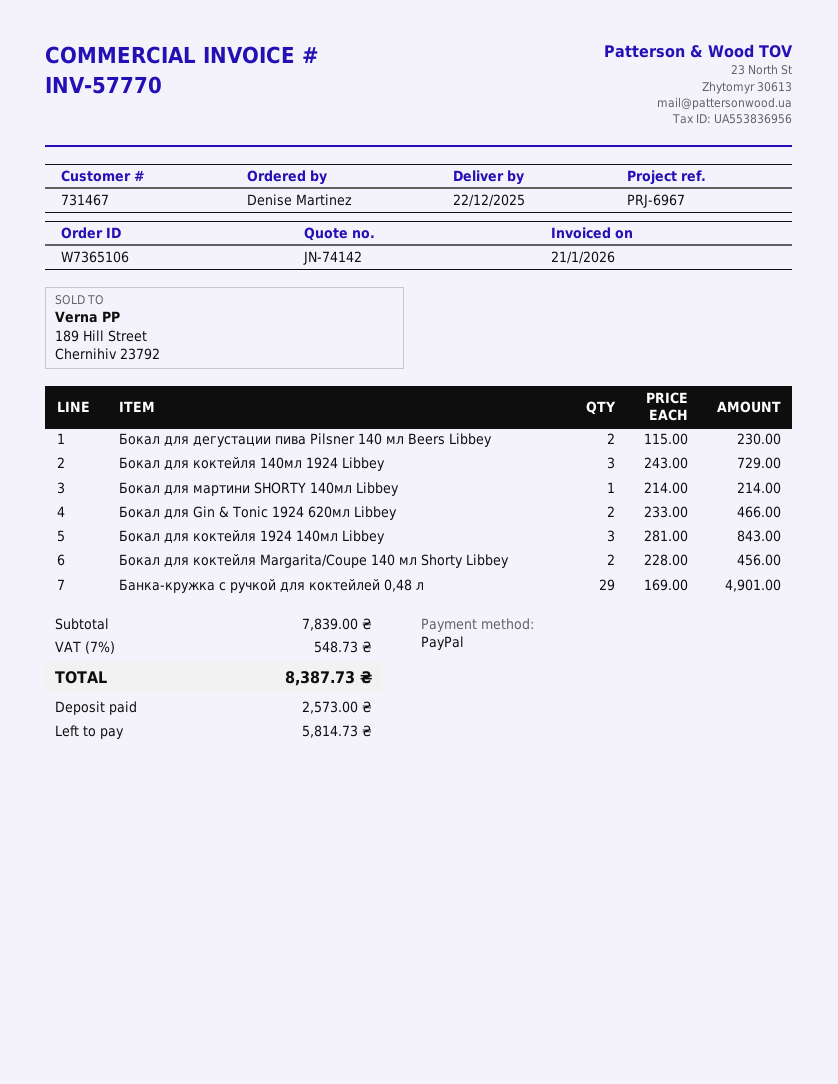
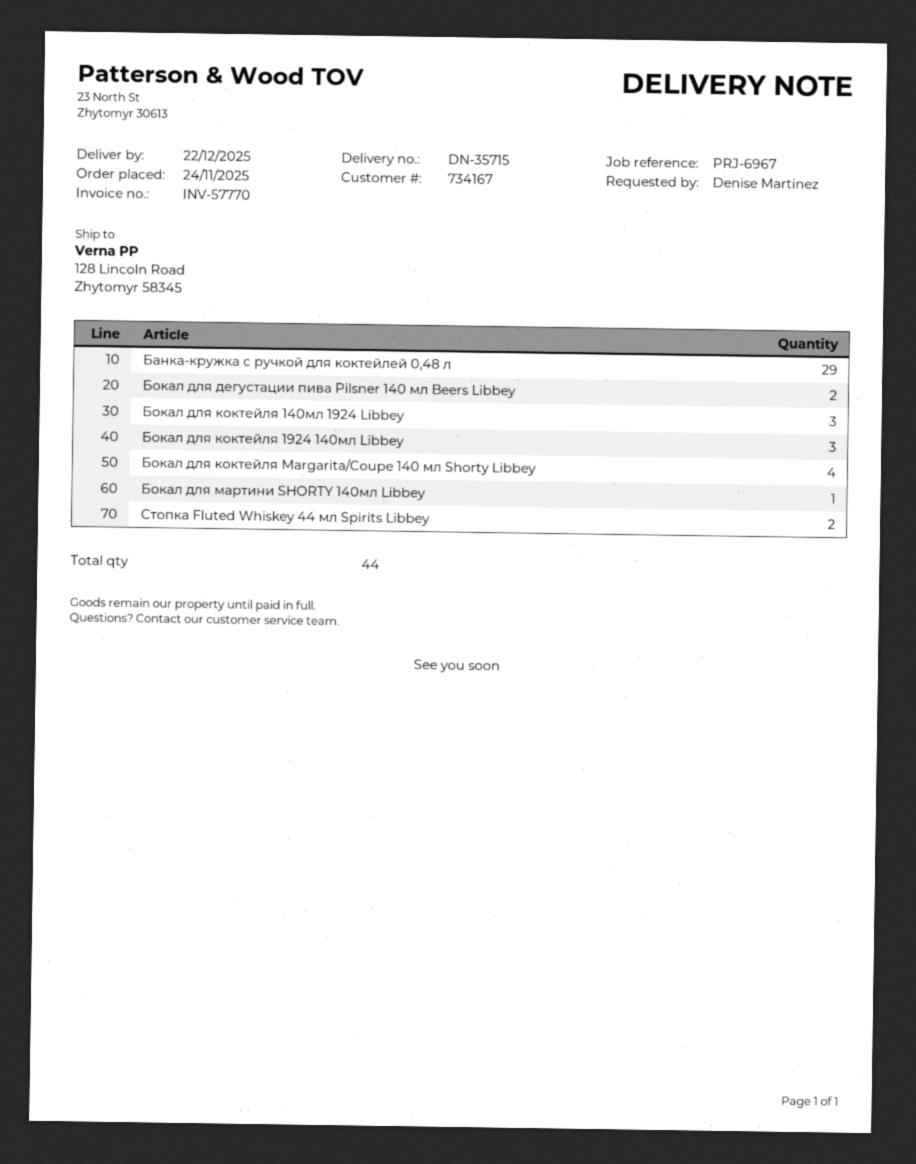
customer number: 731467 -> 734167
Бокал для Gin & Tonic 1924 620мл Libbey: 2 -> none
Бокал для коктейля Margarita/Coupe 140 мл Shorty Libbey: 2 -> 4
Стопка Fluted Whiskey 44 мл Spirits Libbey: none -> 2

